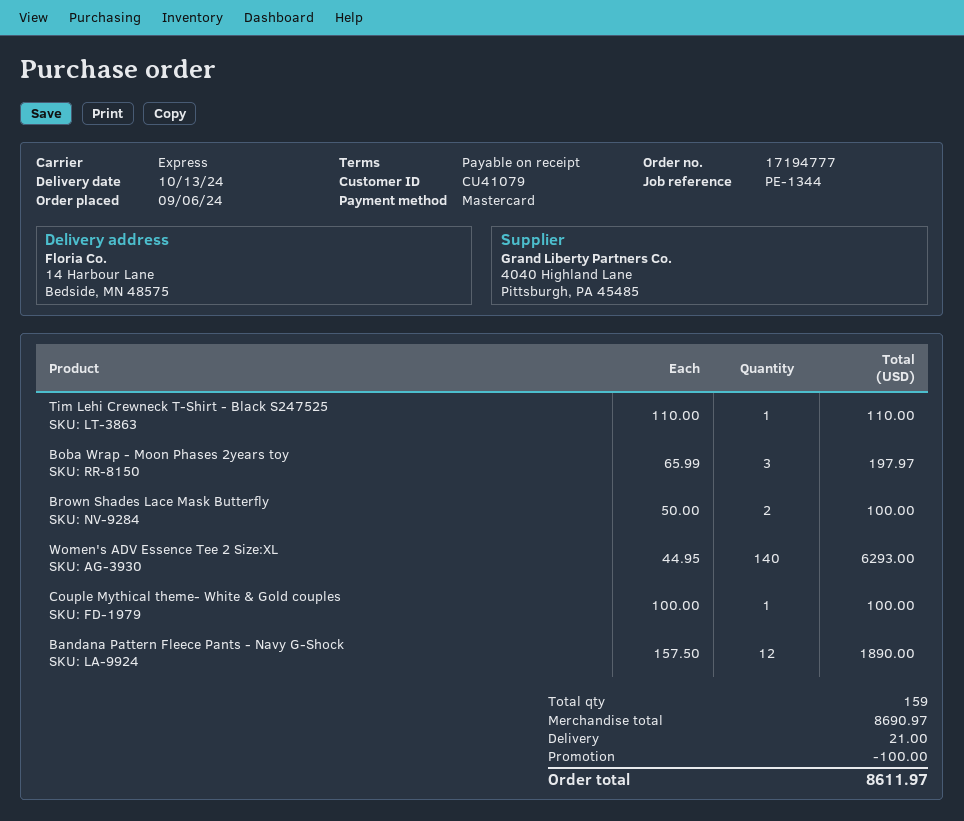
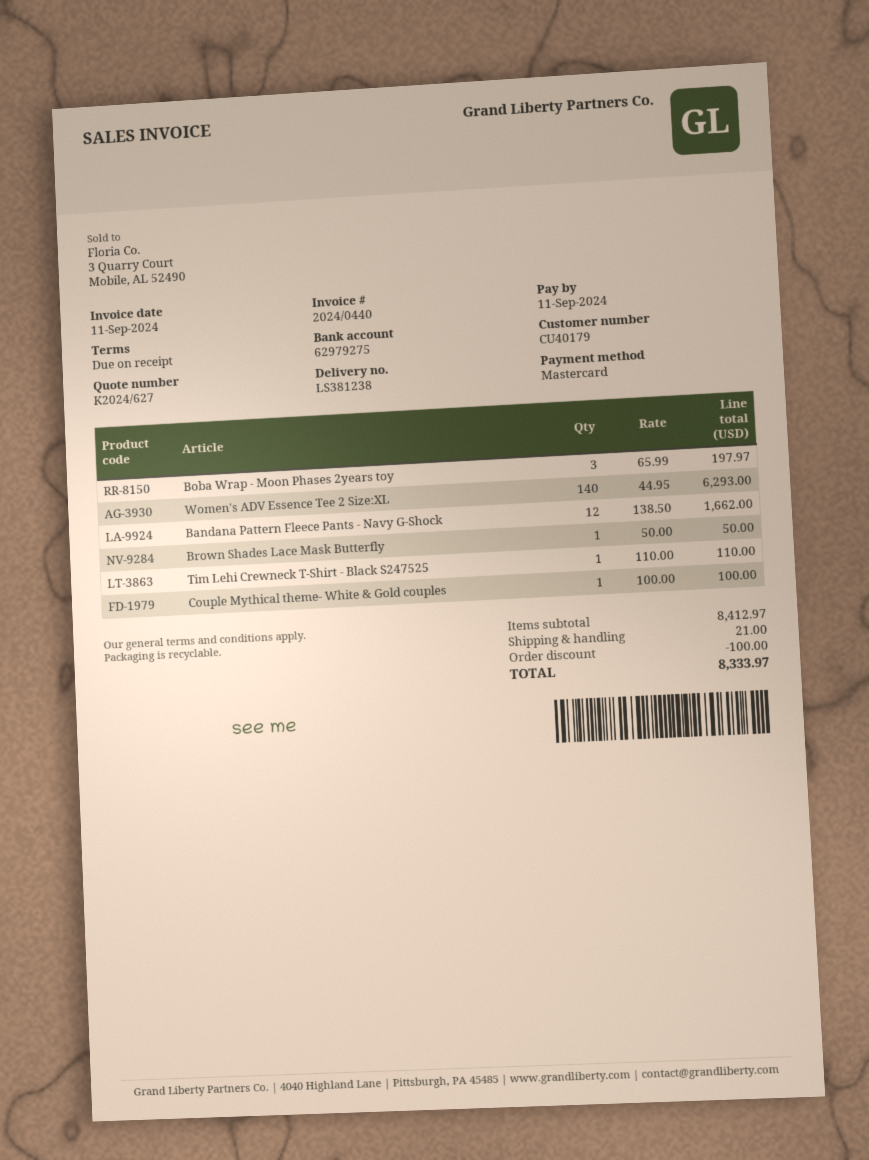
customer number: CU41079 -> CU40179
Brown Shades Lace Mask Butterfly: 2 x 50.00 = 100.00 -> 1 x 50.00 = 50.00
Bandana Pattern Fleece Pants - Navy G-Shock: 12 x 157.50 = 1890.00 -> 12 x 138.50 = 1662.00
subtotal: 8690.97 -> 8412.97
total: 8611.97 -> 8333.97

